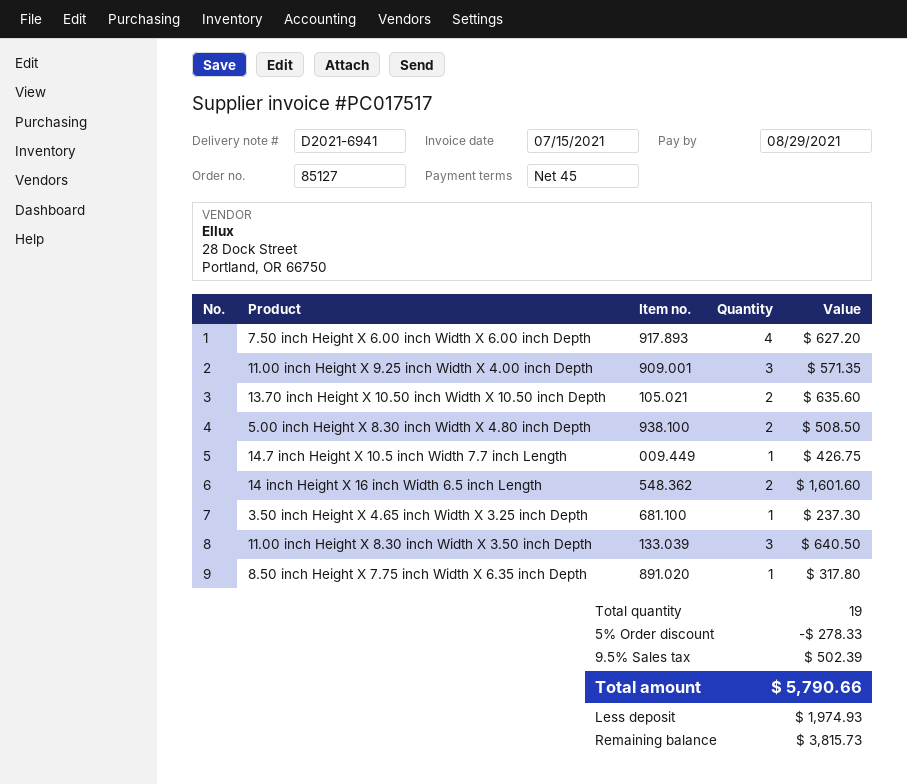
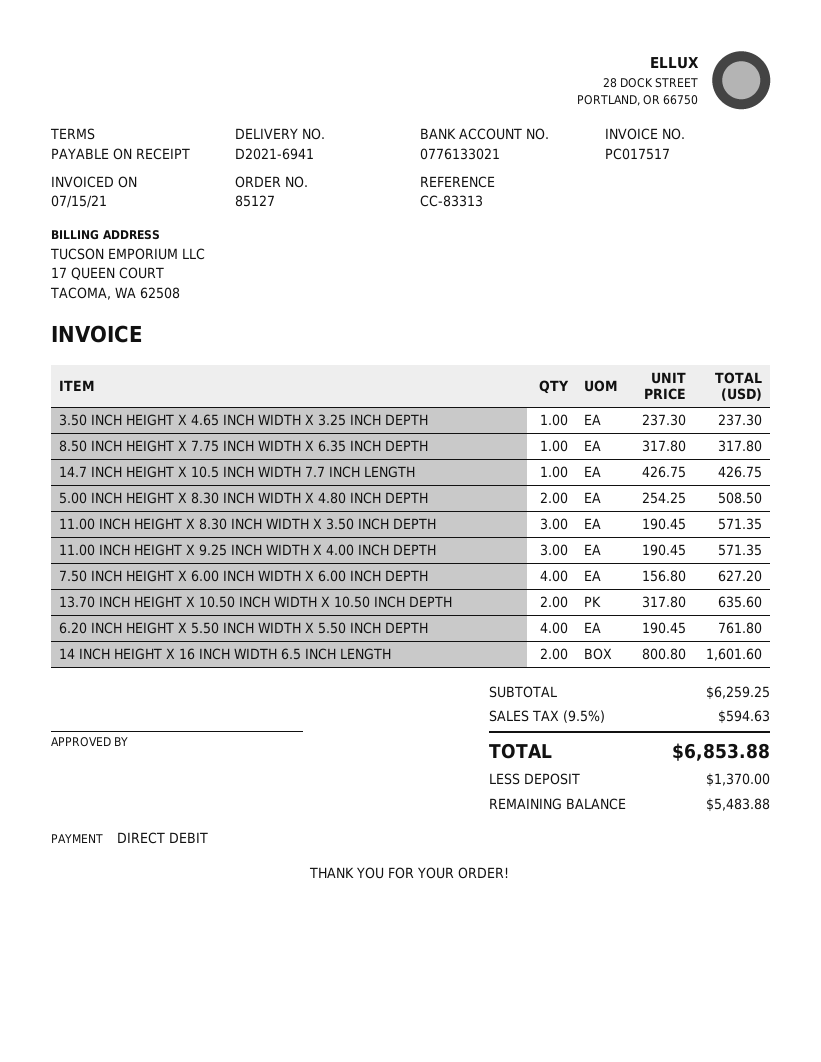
payment terms: 45 days -> on receipt
11.00 inch Height X 8.30 inch Width X 3.50 inch Depth: 3 for 640.50 -> 3 for 571.35
6.20 INCH HEIGHT X 5.50 INCH WIDTH X 5.50 INCH DEPTH: none -> 4 for 761.80
discount: 5% = 278.33 -> none
tax: 9.5% = 502.39 -> 9.5% = 594.63
total: 5790.66 -> 6853.88
deposit: 1974.93 -> 1370.00
balance: 3815.73 -> 5483.88

